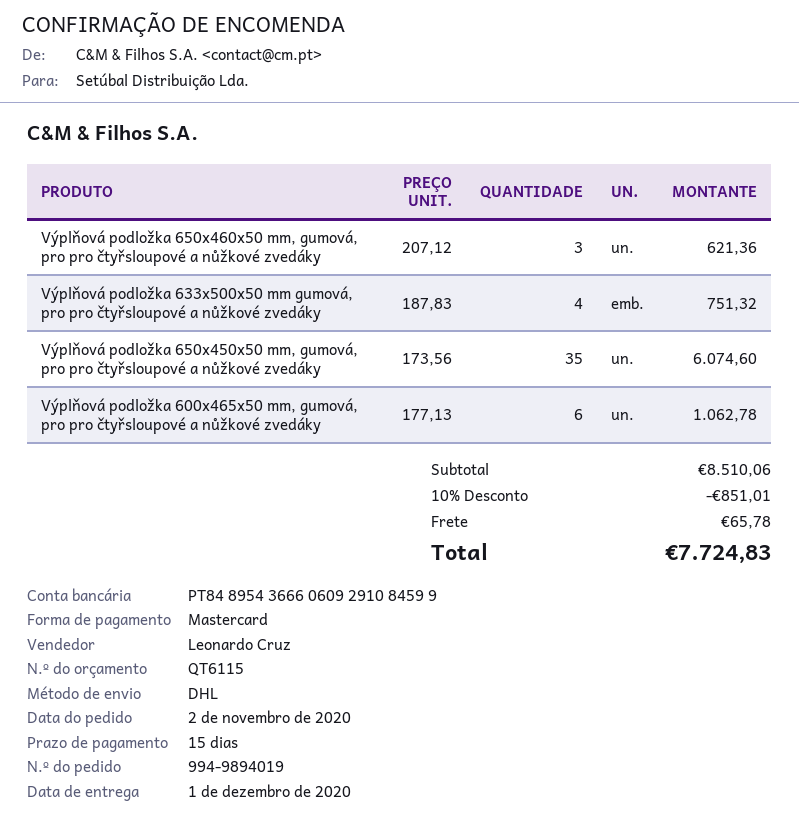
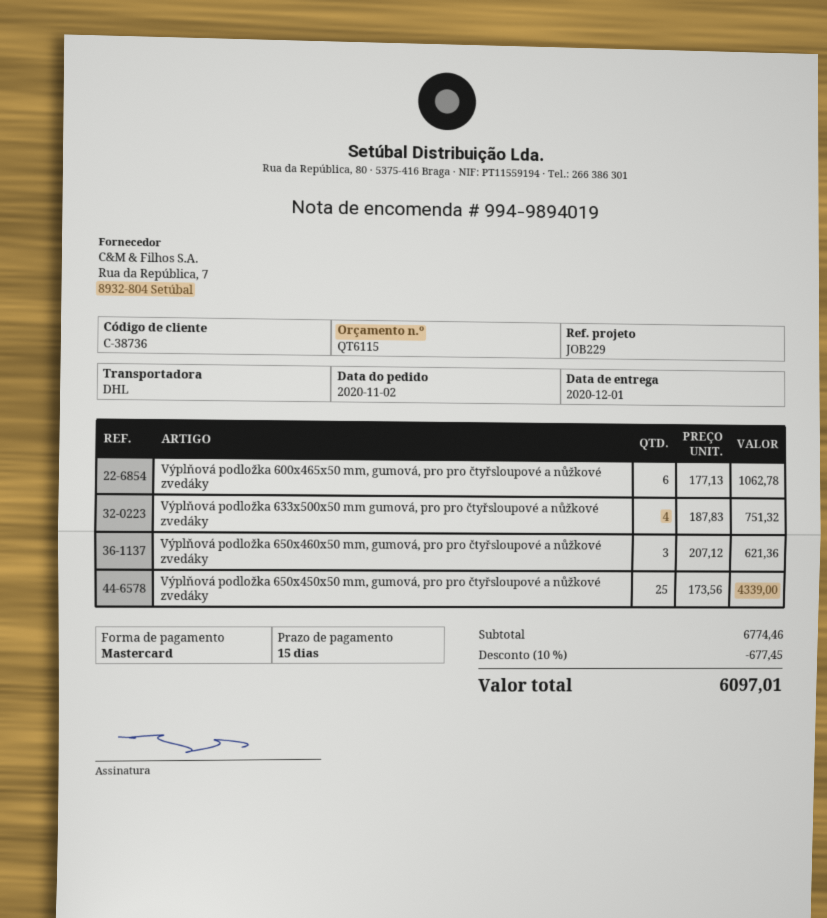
Výplňová podložka 650x450x50 mm, gumová, pro pro čtyřsloupové a nůžkové zvedáky: 35 x 173.56 = 6074.60 -> 25 x 173.56 = 4339.00
subtotal: 8510.06 -> 6774.46
discount: 10% = 851.01 -> 10% = 677.45
shipping: 65.78 -> none
total: 7724.83 -> 6097.01

